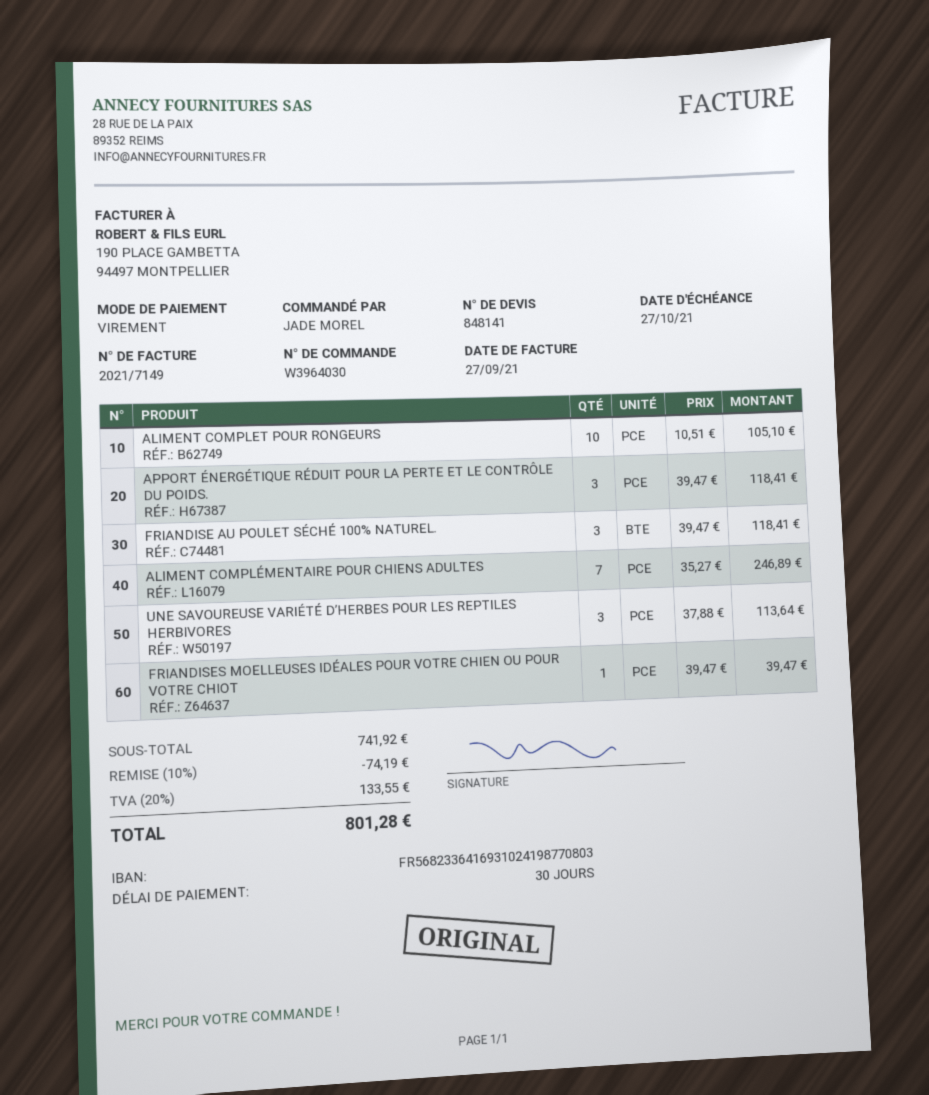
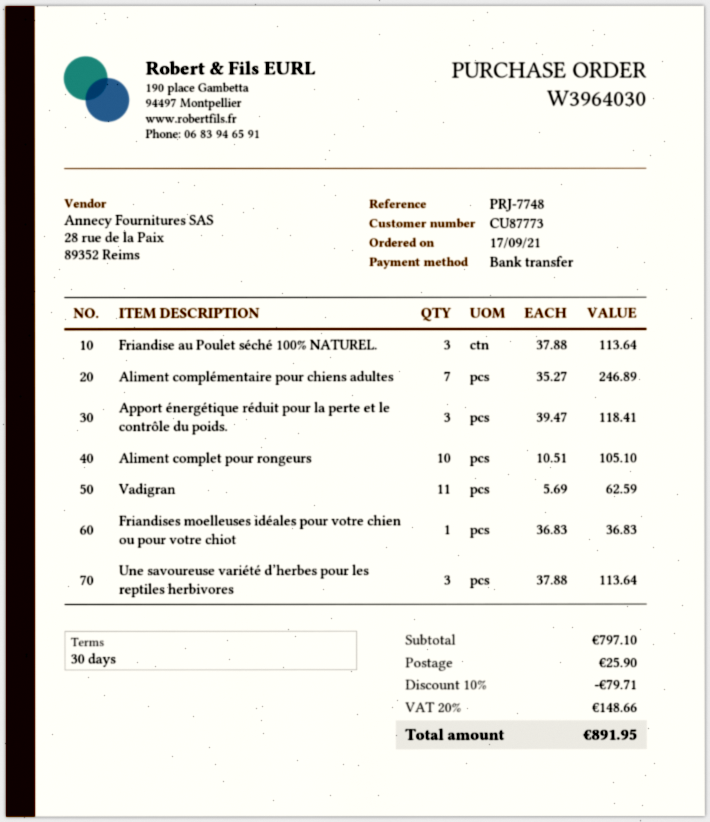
FRIANDISE AU POULET SÉCHÉ 100% NATUREL.: 3 x 39.47 = 118.41 -> 3 x 37.88 = 113.64
FRIANDISES MOELLEUSES IDÉALES POUR VOTRE CHIEN OU POUR VOTRE CHIOT: 1 x 39.47 = 39.47 -> 1 x 36.83 = 36.83
Vadigran: none -> 11 x 5.69 = 62.59
subtotal: 741.92 -> 797.10
discount: 10% = 74.19 -> 10% = 79.71
shipping: none -> 25.90
tax: 20% = 133.55 -> 20% = 148.66
total: 801.28 -> 891.95

